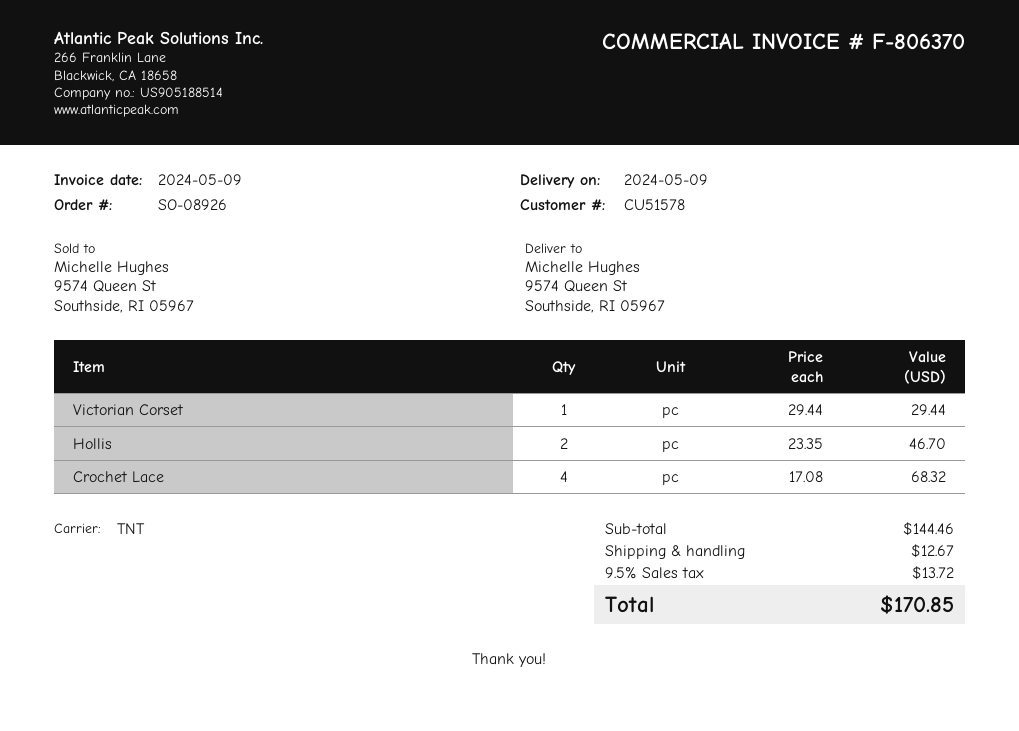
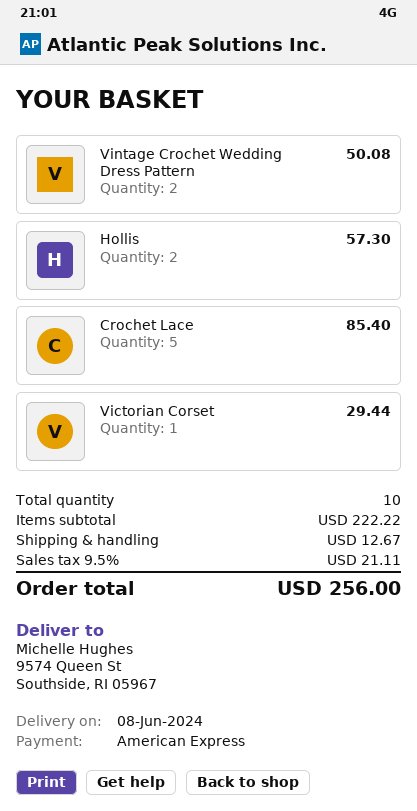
delivery date: 2024-05-09 -> 2024-06-08
Hollis: 2 for 46.70 -> 2 for 57.30
Crochet Lace: 4 for 68.32 -> 5 for 85.40
Vintage Crochet Wedding Dress Pattern: none -> 2 for 50.08
subtotal: 144.46 -> 222.22
tax: 9.5% = 13.72 -> 9.5% = 21.11
total: 170.85 -> 256.00

